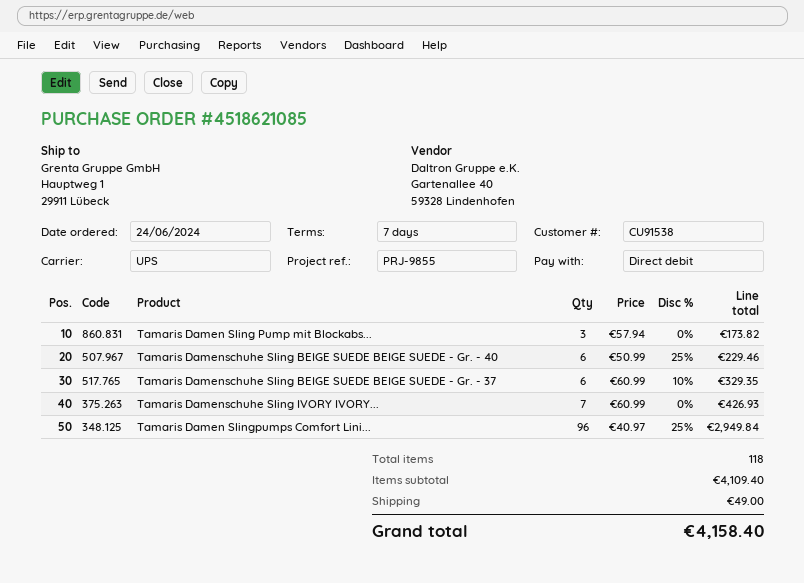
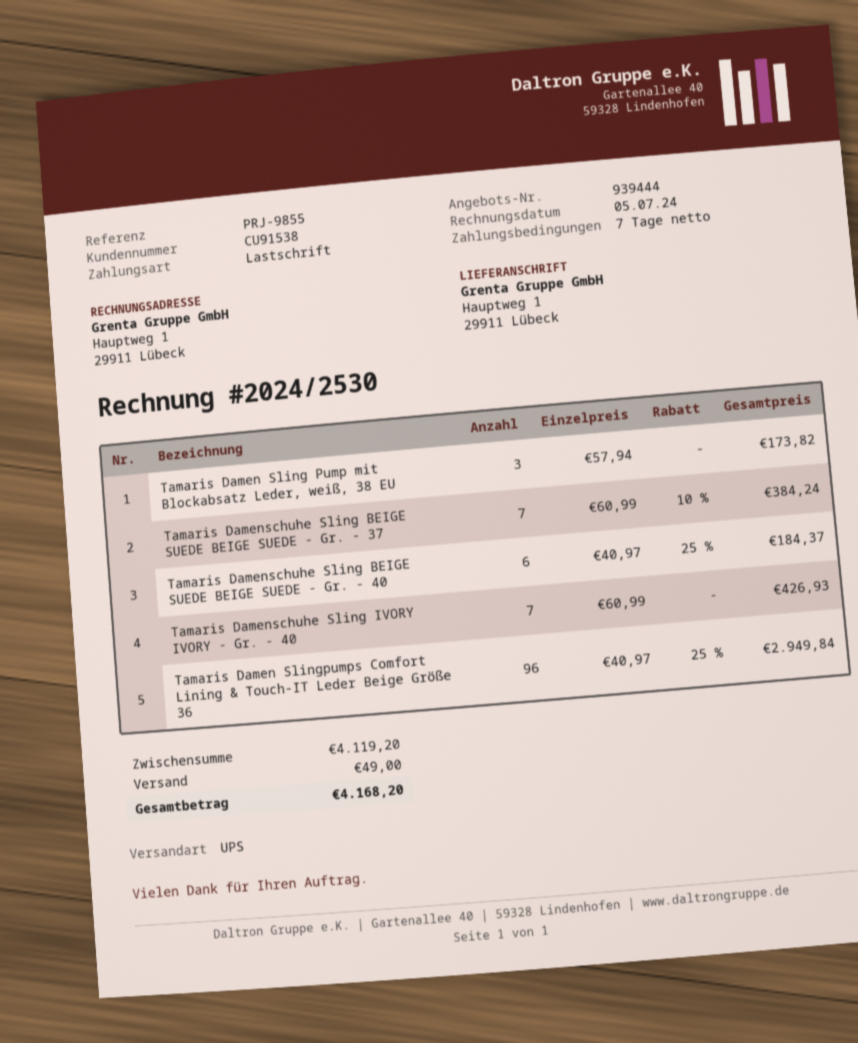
Tamaris Damenschuhe Sling BEIGE SUEDE BEIGE SUEDE - Gr. - 40: 6 x 50.99 - 25% = 229.46 -> 6 x 40.97 - 25% = 184.37
Tamaris Damenschuhe Sling BEIGE SUEDE BEIGE SUEDE - Gr. - 37: 6 x 60.99 - 10% = 329.35 -> 7 x 60.99 - 10% = 384.24
subtotal: 4109.40 -> 4119.20
total: 4158.40 -> 4168.20

